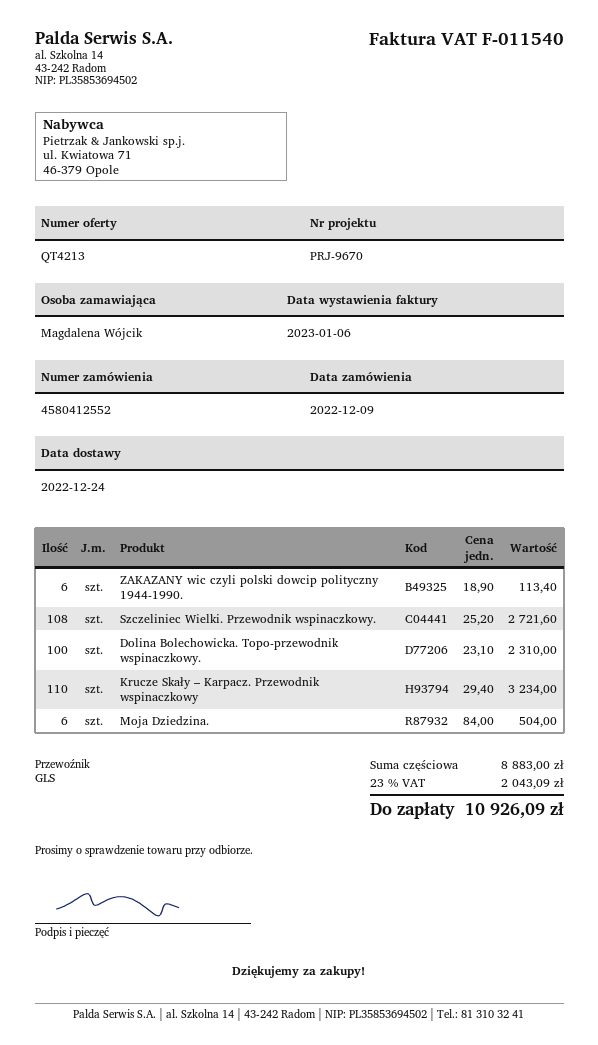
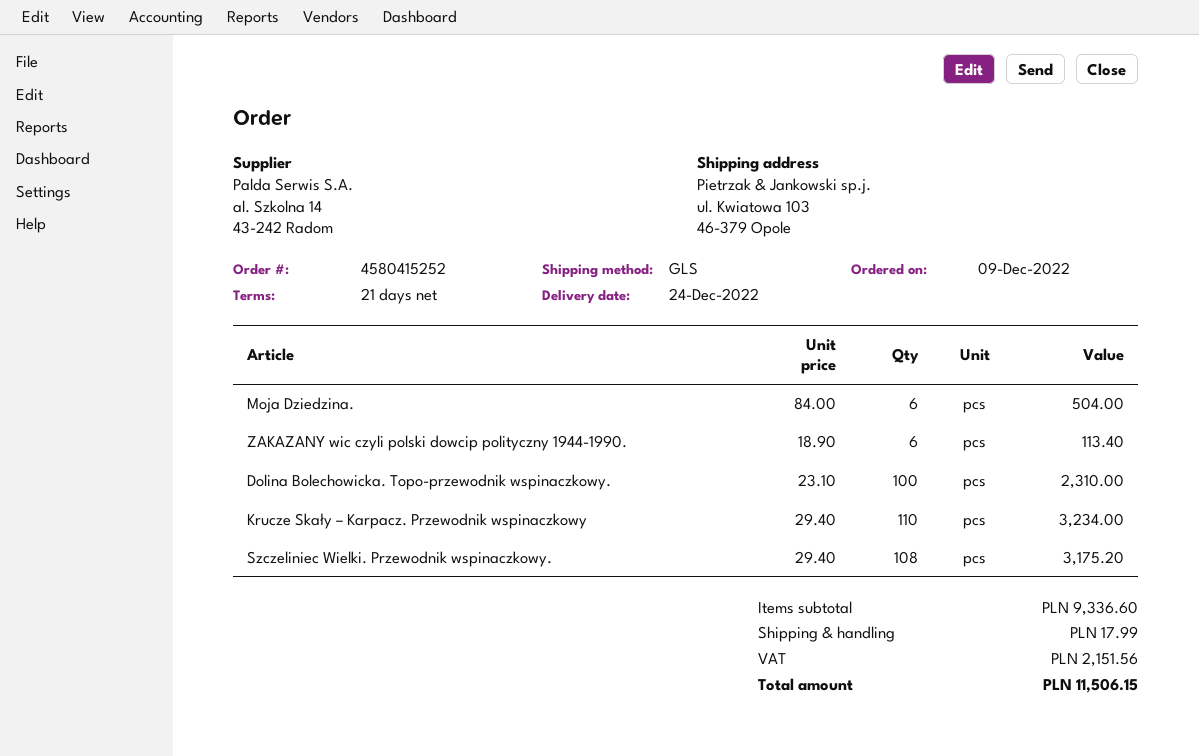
order number: 4580412552 -> 4580415252
Szczeliniec Wielki. Przewodnik wspinaczkowy.: 108 x 25.20 = 2721.60 -> 108 x 29.40 = 3175.20
subtotal: 8883.00 -> 9336.60
shipping: none -> 17.99
tax: 2043.09 -> 2151.56
total: 10926.09 -> 11506.15

